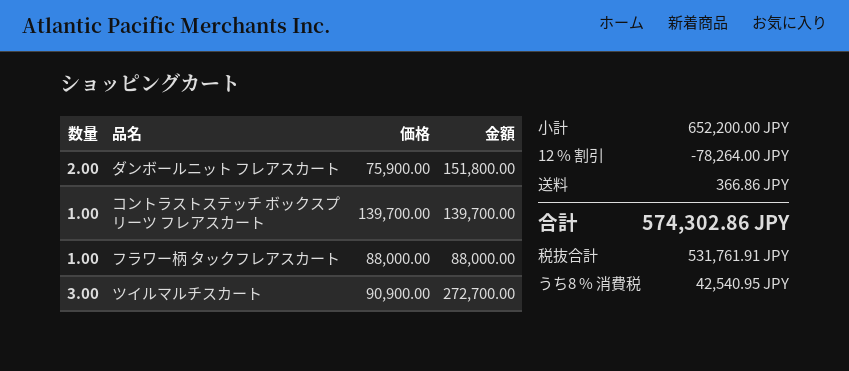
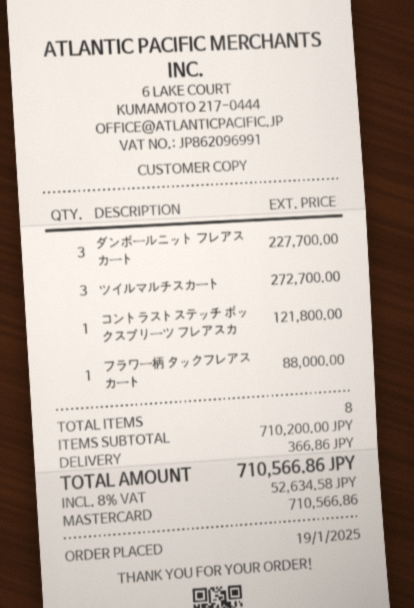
ダンボールニット フレアスカート: 2 for 151800.00 -> 3 for 227700.00
コントラストステッチ ボックスプリーツ フレアスカート: 1 for 139700.00 -> 1 for 121800.00
subtotal: 652200.00 -> 710200.00
discount: 12% = 78264.00 -> none
tax: 8% = 42540.95 -> 8% = 52634.58
total: 574302.86 -> 710566.86

